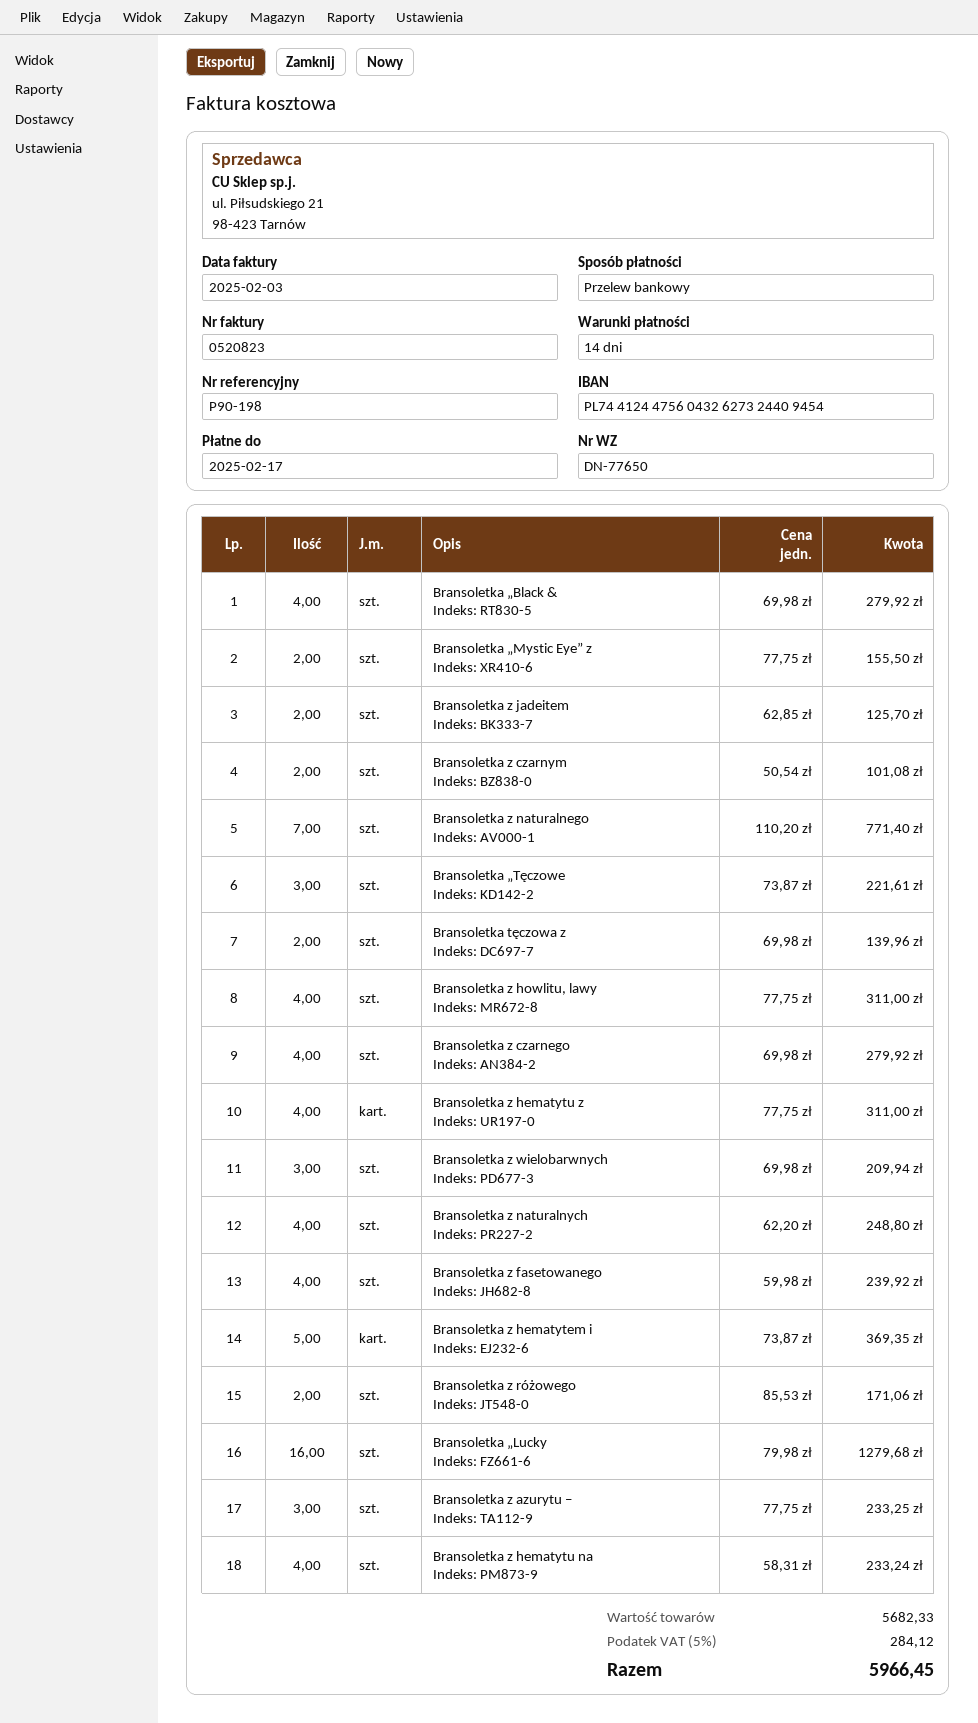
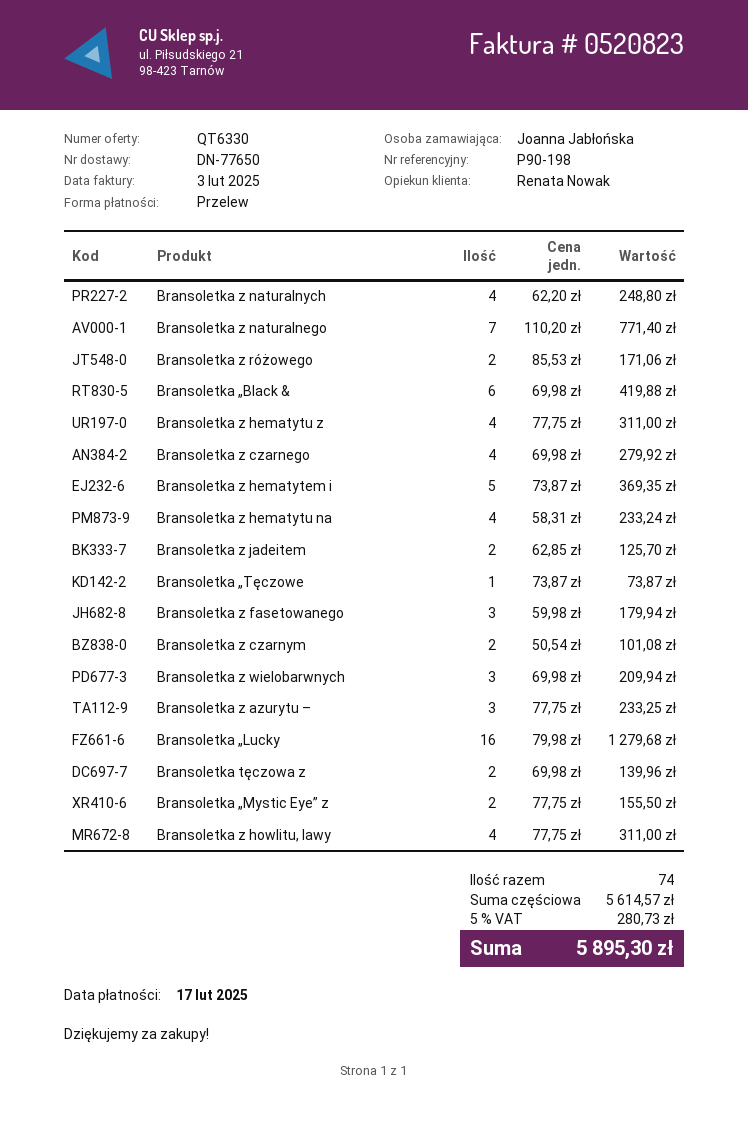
Bransoletka „Black &: 4 x 69.98 = 279.92 -> 6 x 69.98 = 419.88
Bransoletka „Tęczowe: 3 x 73.87 = 221.61 -> 1 x 73.87 = 73.87
Bransoletka z fasetowanego: 4 x 59.98 = 239.92 -> 3 x 59.98 = 179.94
subtotal: 5682.33 -> 5614.57
tax: 5% = 284.12 -> 5% = 280.73
total: 5966.45 -> 5895.30

